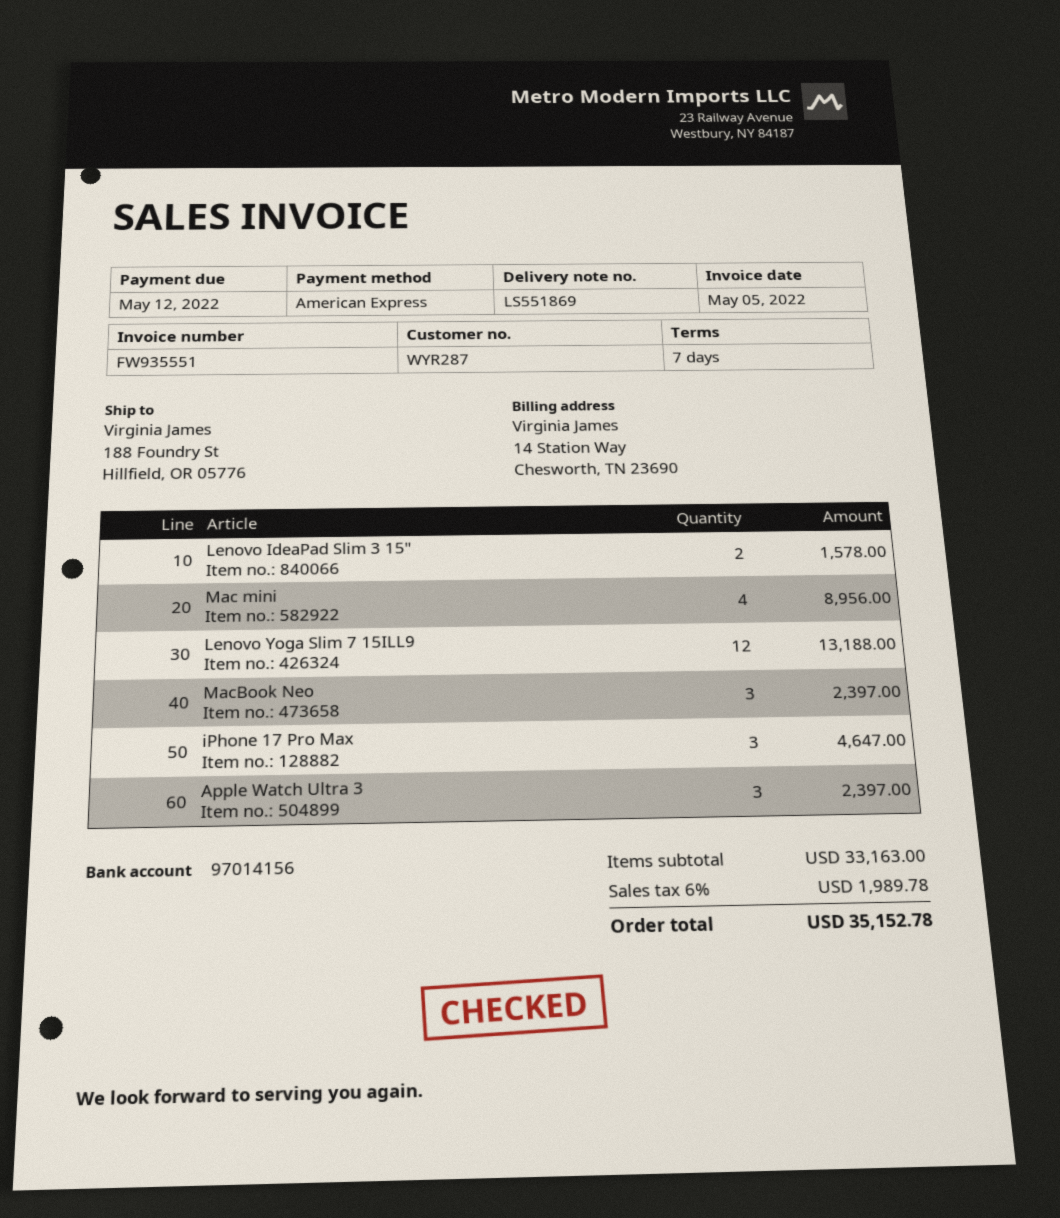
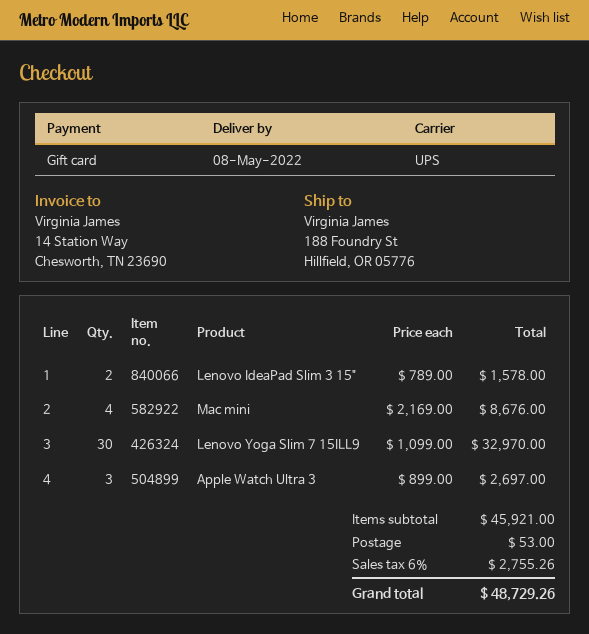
payment method: American Express -> gift card
Mac mini: 4 for 8956.00 -> 4 for 8676.00
Lenovo Yoga Slim 7 15ILL9: 12 for 13188.00 -> 30 for 32970.00
MacBook Neo: 3 for 2397.00 -> none
iPhone 17 Pro Max: 3 for 4647.00 -> none
Apple Watch Ultra 3: 3 for 2397.00 -> 3 for 2697.00
subtotal: 33163.00 -> 45921.00
shipping: none -> 53.00
tax: 6% = 1989.78 -> 6% = 2755.26
total: 35152.78 -> 48729.26

